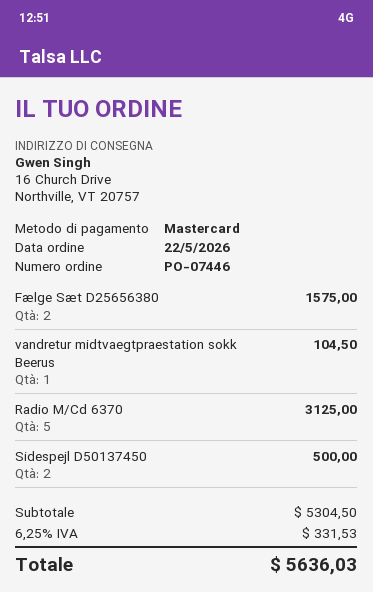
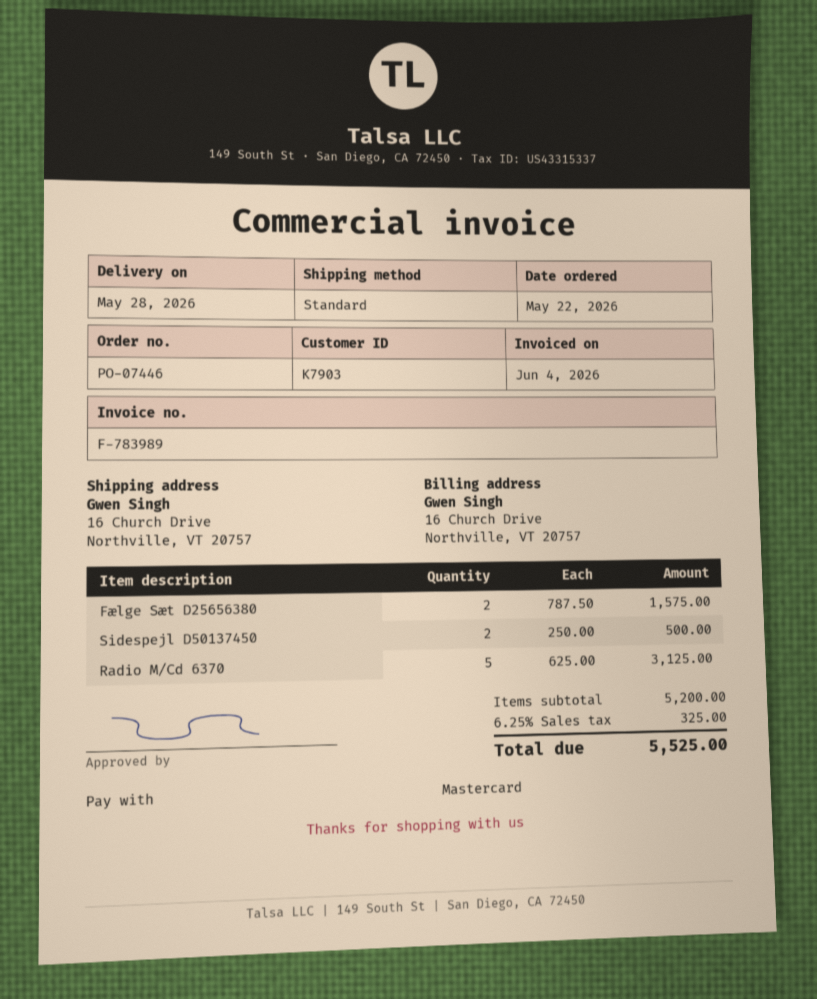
vandretur midtvaegtpraestation sokk Beerus: 1 for 104.50 -> none
subtotal: 5304.50 -> 5200.00
tax: 6.25% = 331.53 -> 6.25% = 325.00
total: 5636.03 -> 5525.00

